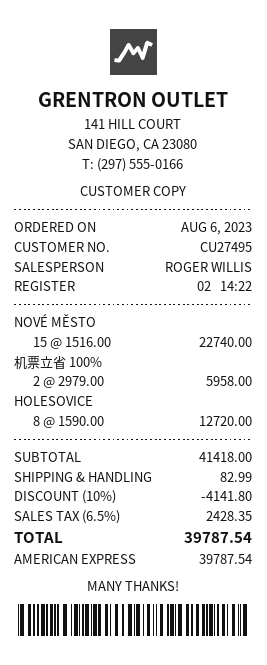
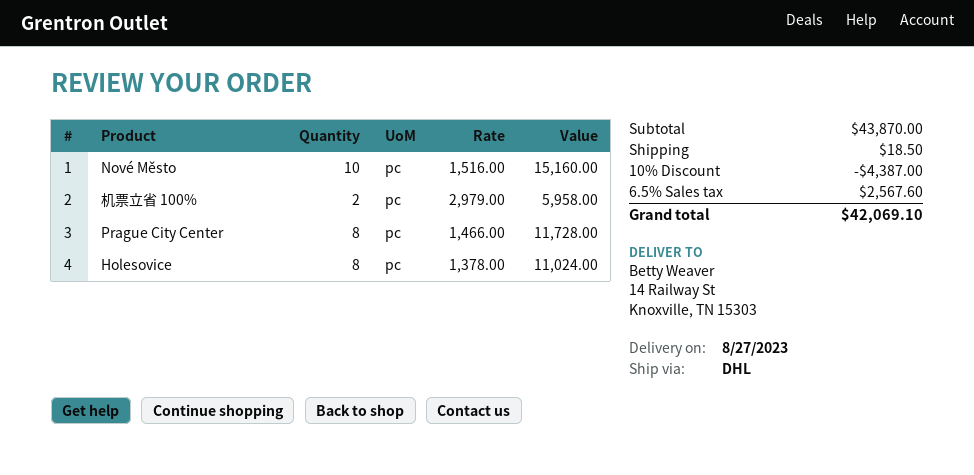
NOVÉ MĚSTO: 15 x 1516.00 = 22740.00 -> 10 x 1516.00 = 15160.00
HOLESOVICE: 8 x 1590.00 = 12720.00 -> 8 x 1378.00 = 11024.00
Prague City Center: none -> 8 x 1466.00 = 11728.00
subtotal: 41418.00 -> 43870.00
discount: 10% = 4141.80 -> 10% = 4387.00
shipping: 82.99 -> 18.50
tax: 6.5% = 2428.35 -> 6.5% = 2567.60
total: 39787.54 -> 42069.10

